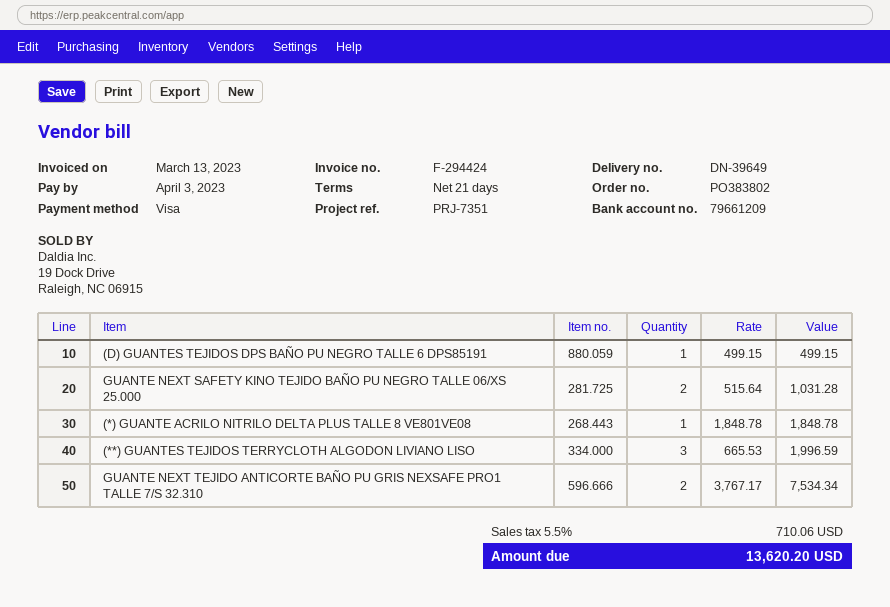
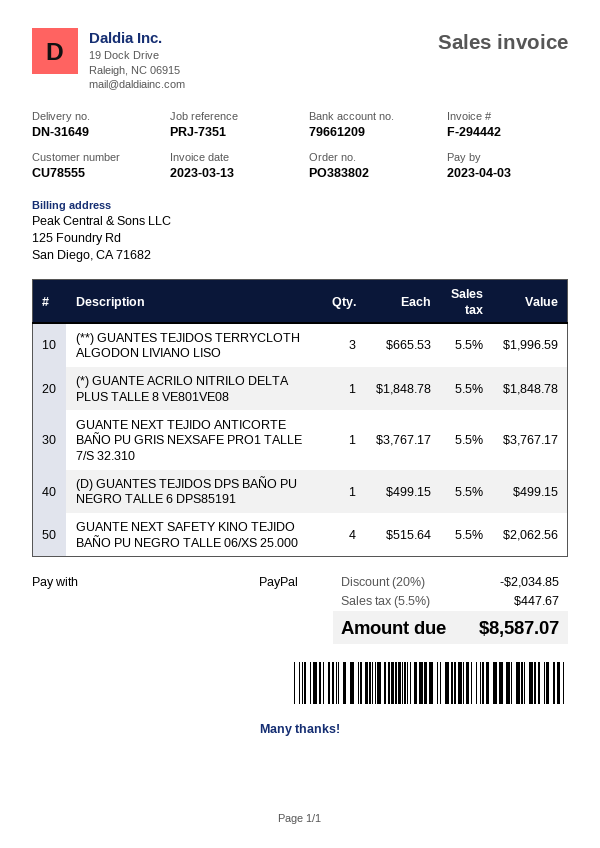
delivery note number: DN-39649 -> DN-31649
invoice number: F-294424 -> F-294442
payment method: Visa -> PayPal
GUANTE NEXT SAFETY KINO TEJIDO BAÑO PU NEGRO TALLE 06/XS 25.000: 2 x 515.64 = 1031.28 -> 4 x 515.64 = 2062.56
GUANTE NEXT TEJIDO ANTICORTE BAÑO PU GRIS NEXSAFE PRO1 TALLE 7/S 32.310: 2 x 3767.17 = 7534.34 -> 1 x 3767.17 = 3767.17
discount: none -> 20% = 2034.85
tax: 5.5% = 710.06 -> 5.5% = 447.67
total: 13620.20 -> 8587.07

